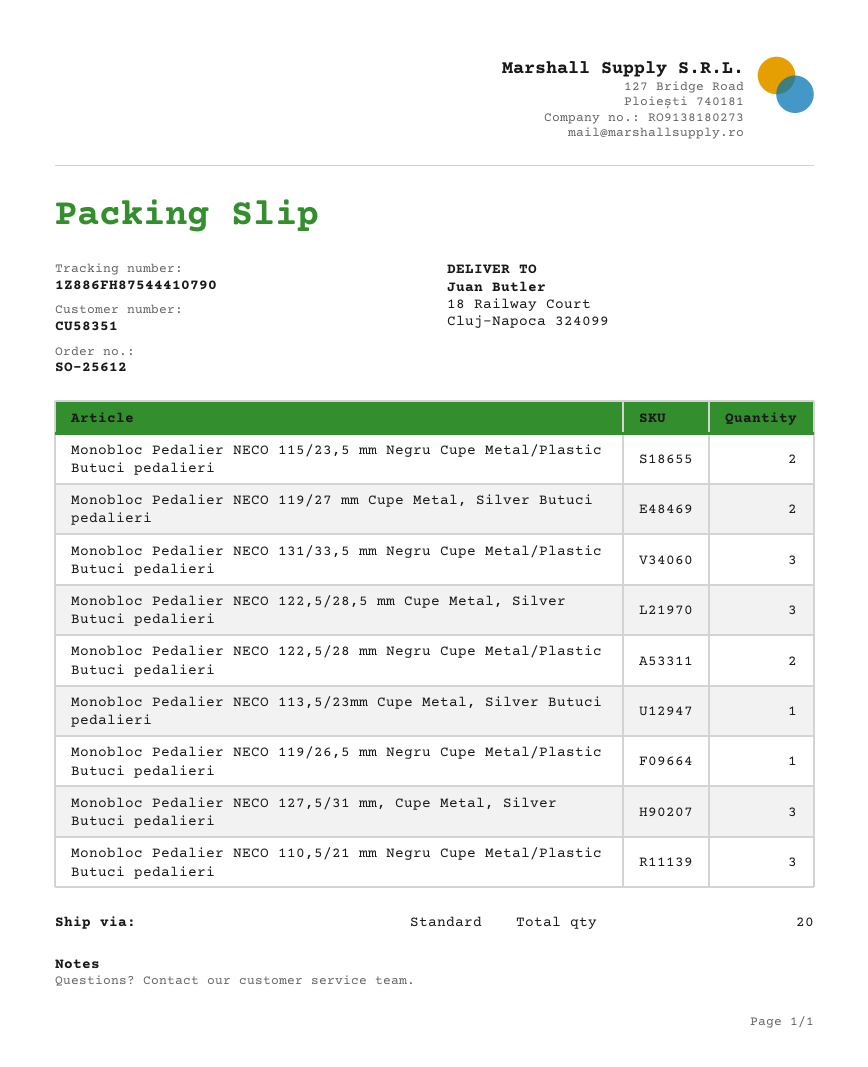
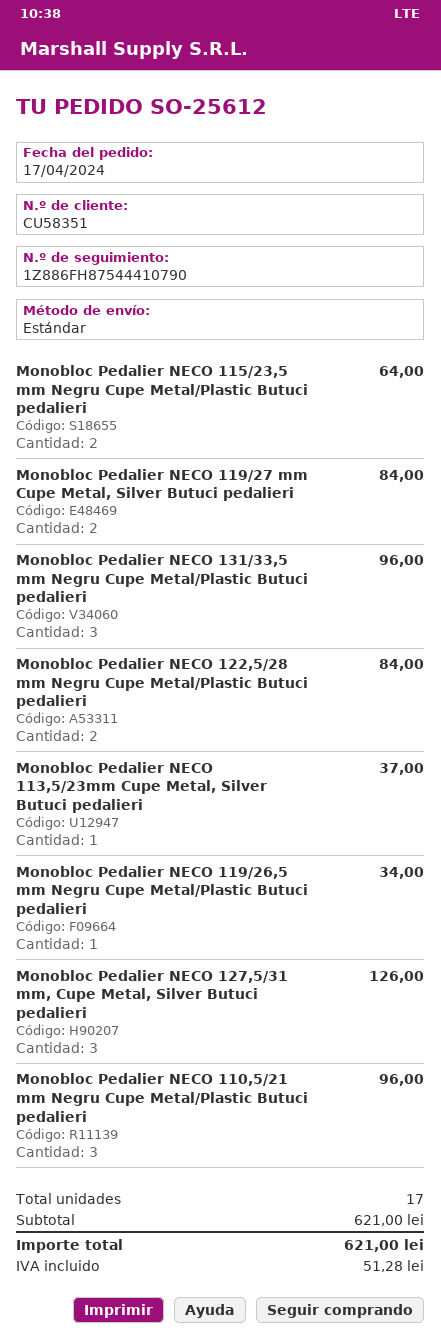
Monobloc Pedalier NECO 122,5/28,5 mm Cupe Metal, Silver Butuci pedalieri: 3 -> none
total quantity: 20 -> 17

